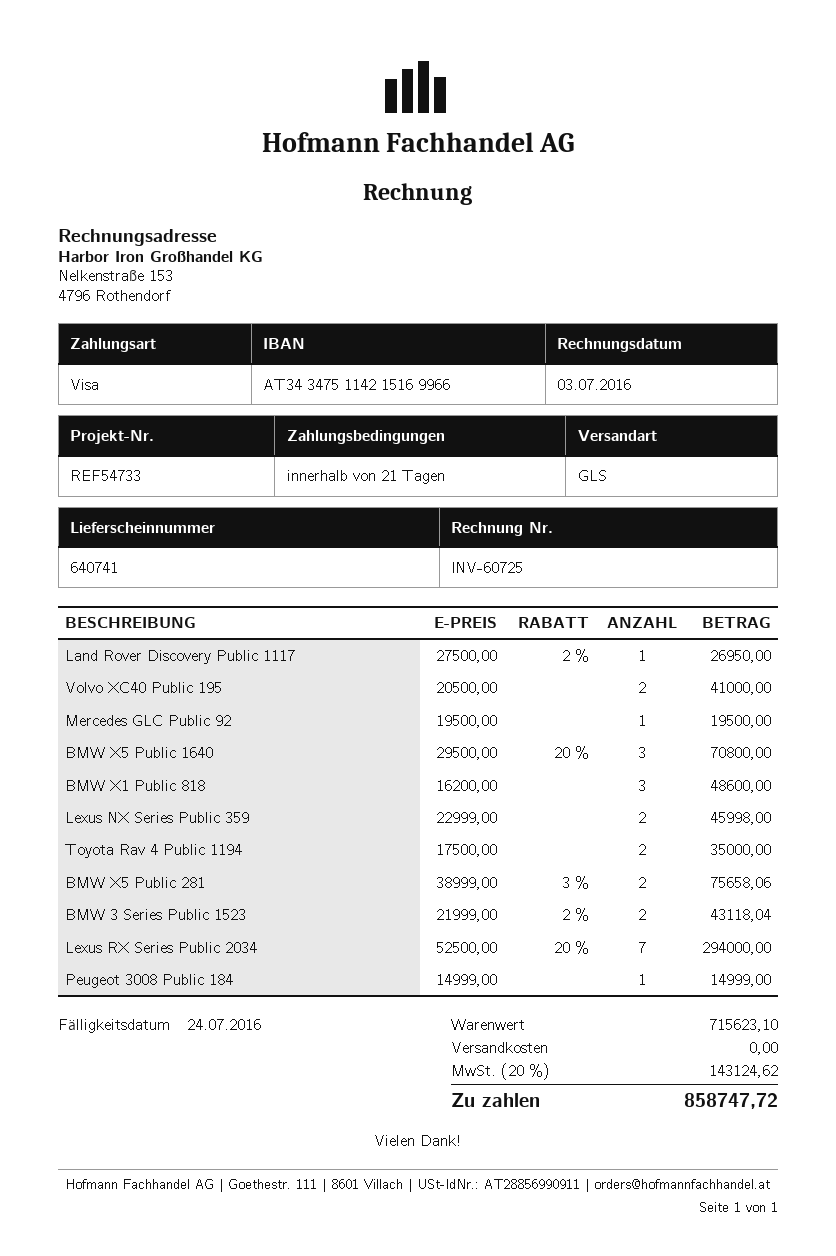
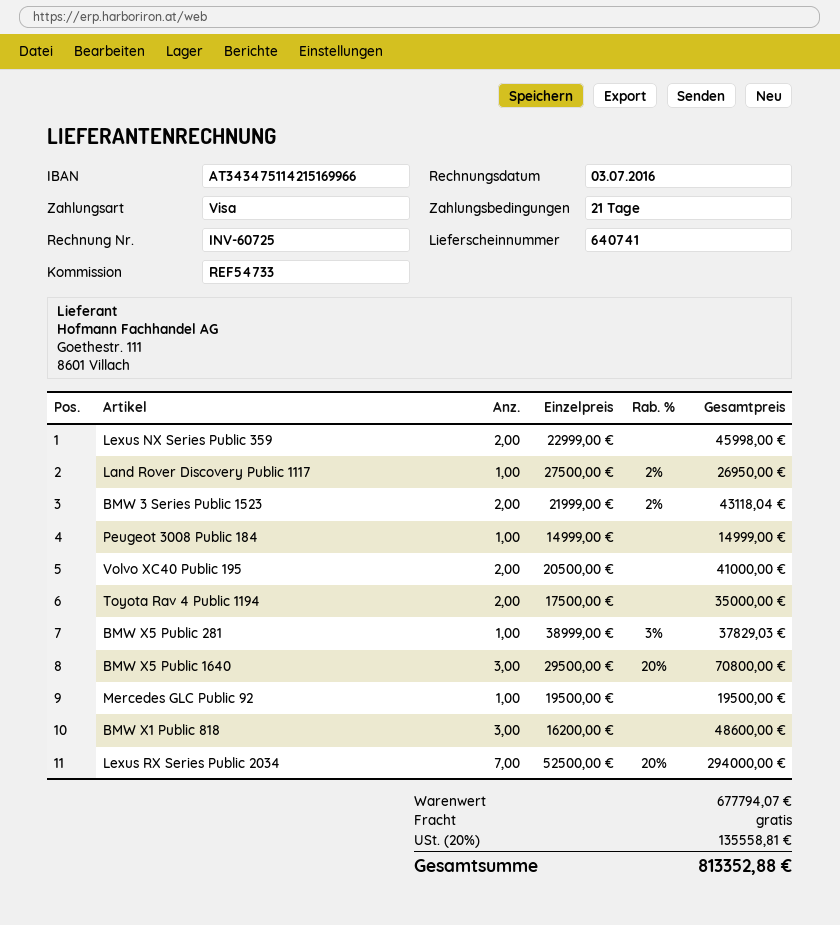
BMW X5 Public 281: 2 x 38999.00 - 3% = 75658.06 -> 1 x 38999.00 - 3% = 37829.03
subtotal: 715623.10 -> 677794.07
tax: 20% = 143124.62 -> 20% = 135558.81
total: 858747.72 -> 813352.88

